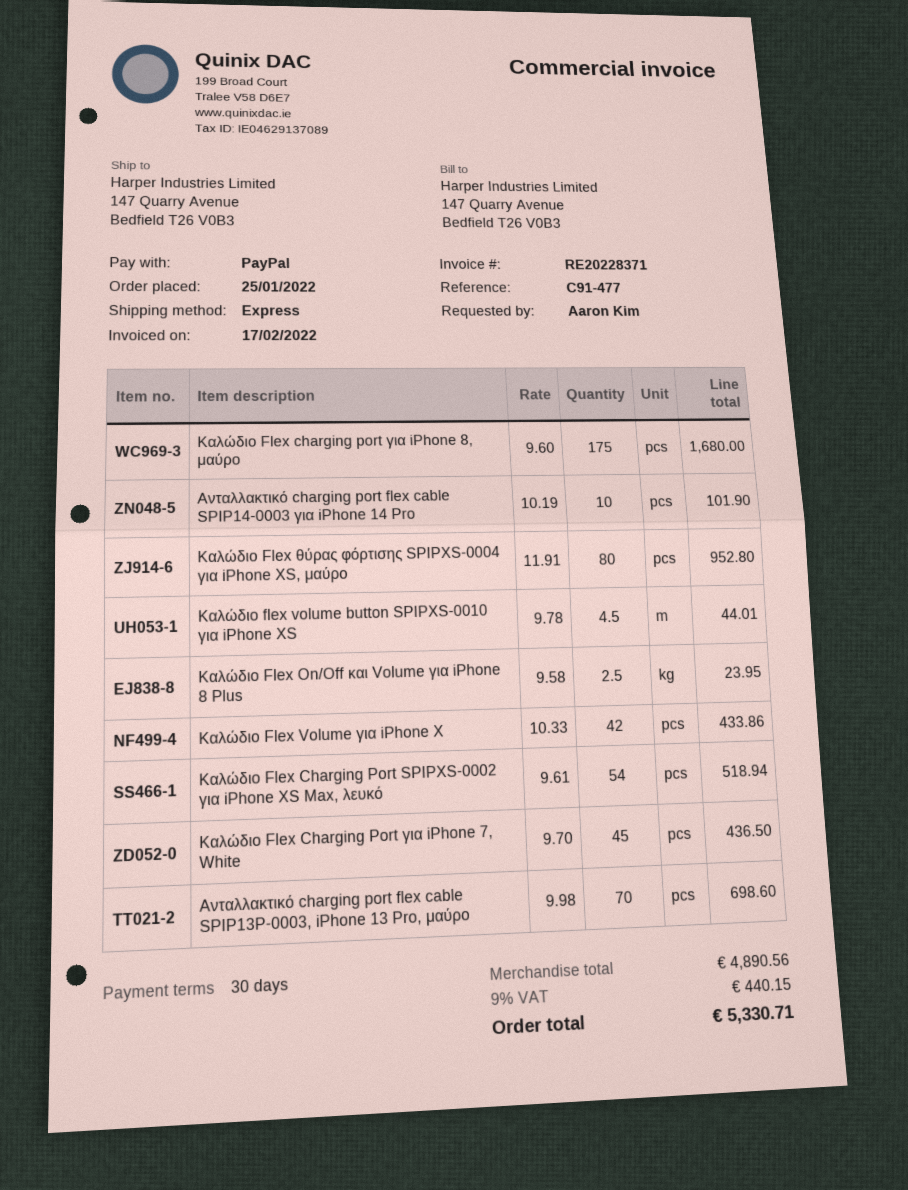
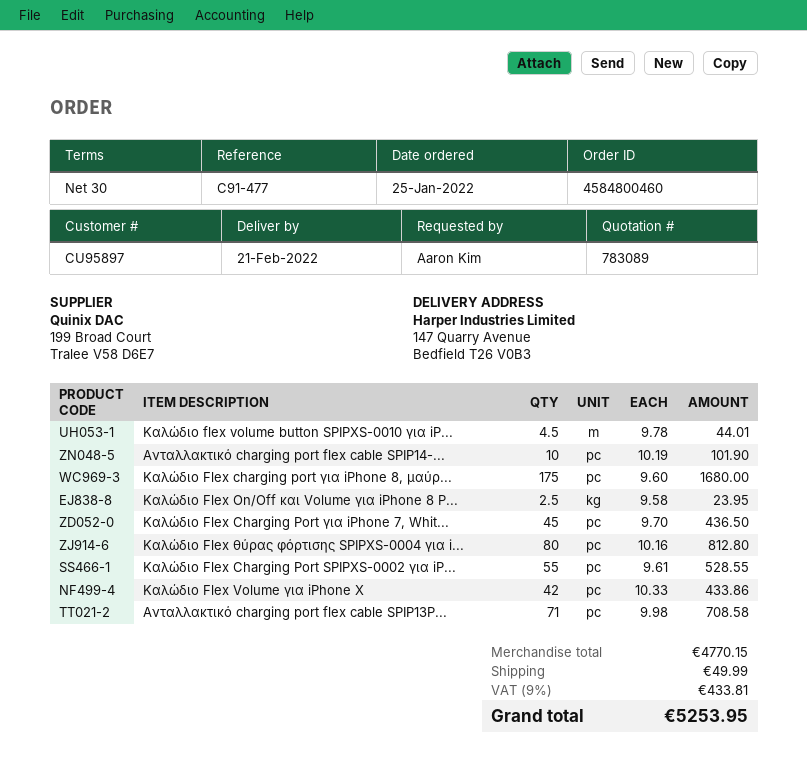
Καλώδιο Flex θύρας φόρτισης SPIPXS-0004 για iPhone XS, μαύρο: 80 x 11.91 = 952.80 -> 80 x 10.16 = 812.80
Καλώδιο Flex Charging Port SPIPXS-0002 για iPhone XS Max, λευκό: 54 x 9.61 = 518.94 -> 55 x 9.61 = 528.55
Ανταλλακτικό charging port flex cable SPIP13P-0003, iPhone 13 Pro, μαύρο: 70 x 9.98 = 698.60 -> 71 x 9.98 = 708.58
subtotal: 4890.56 -> 4770.15
shipping: none -> 49.99
tax: 9% = 440.15 -> 9% = 433.81
total: 5330.71 -> 5253.95

